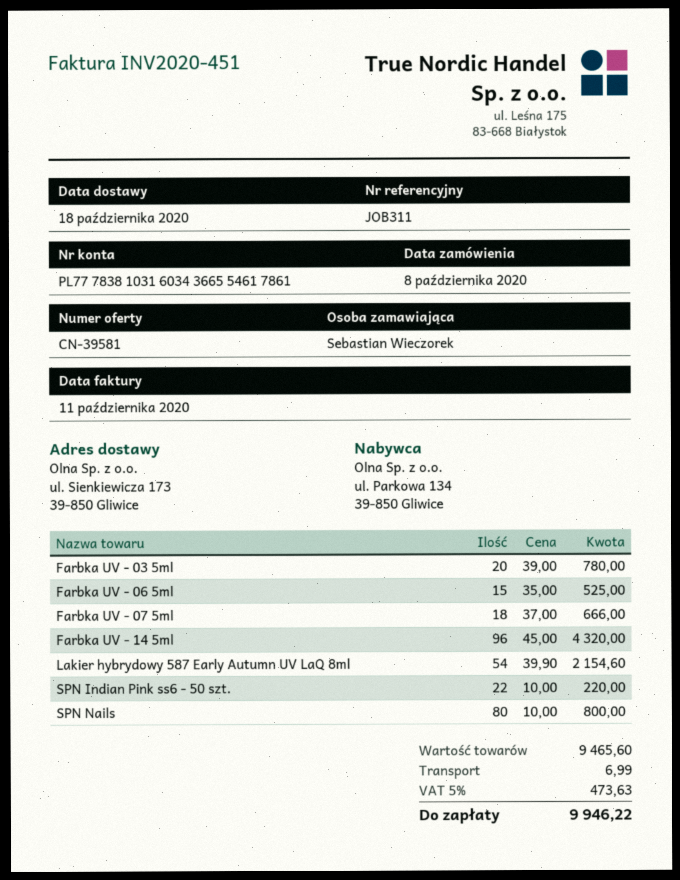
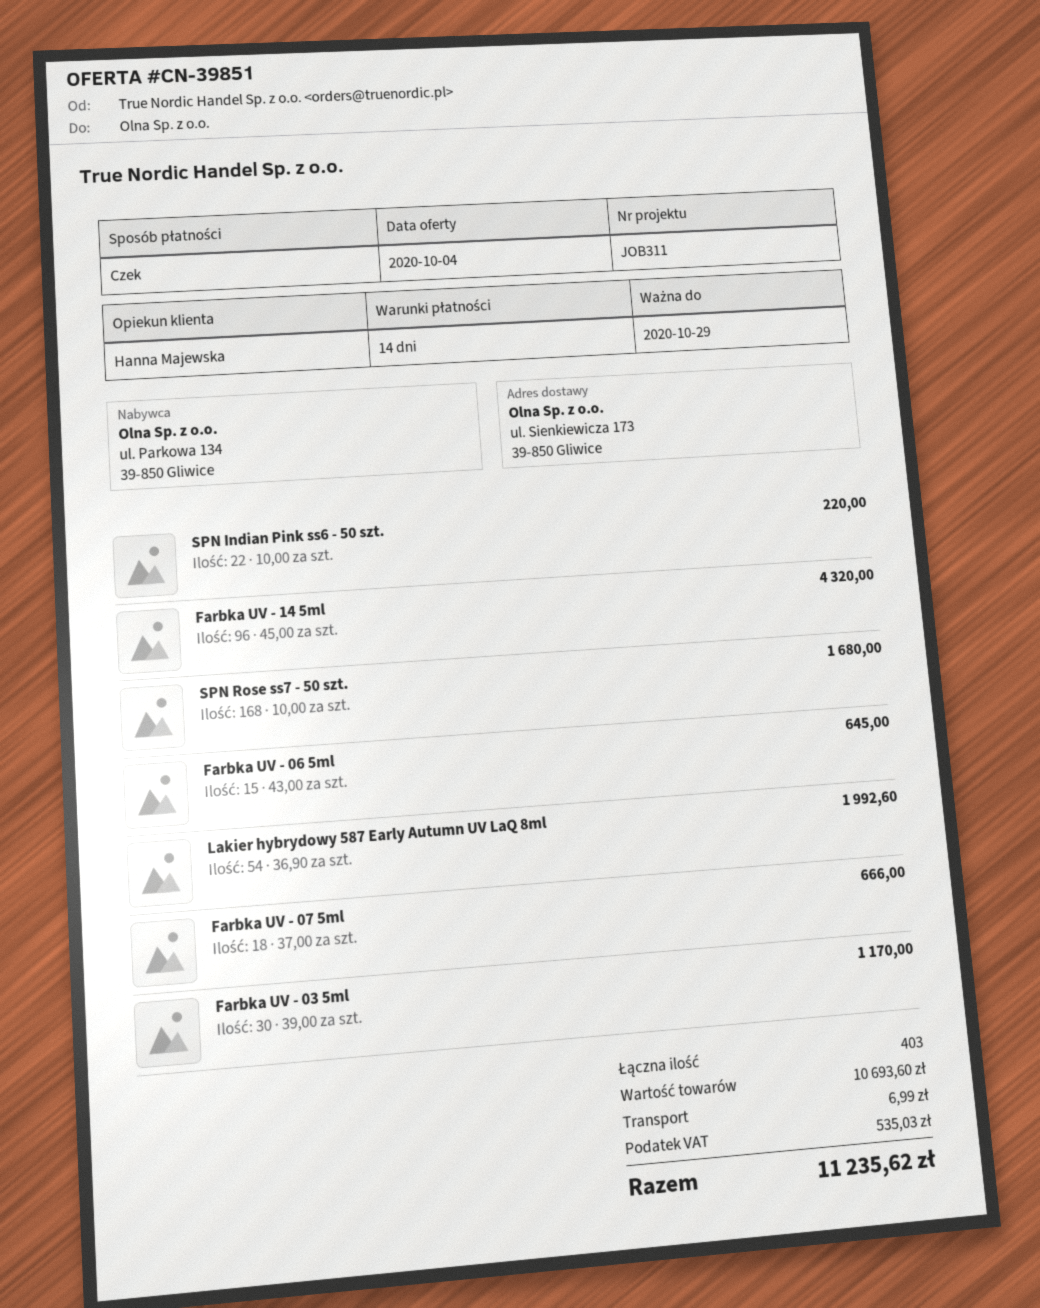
quote number: CN-39581 -> CN-39851
Farbka UV - 03 5ml: 20 x 39.00 = 780.00 -> 30 x 39.00 = 1170.00
Farbka UV - 06 5ml: 15 x 35.00 = 525.00 -> 15 x 43.00 = 645.00
Lakier hybrydowy 587 Early Autumn UV LaQ 8ml: 54 x 39.90 = 2154.60 -> 54 x 36.90 = 1992.60
SPN Nails: 80 x 10.00 = 800.00 -> none
SPN Rose ss7 - 50 szt.: none -> 168 x 10.00 = 1680.00
subtotal: 9465.60 -> 10693.60
tax: 473.63 -> 535.03
total: 9946.22 -> 11235.62

